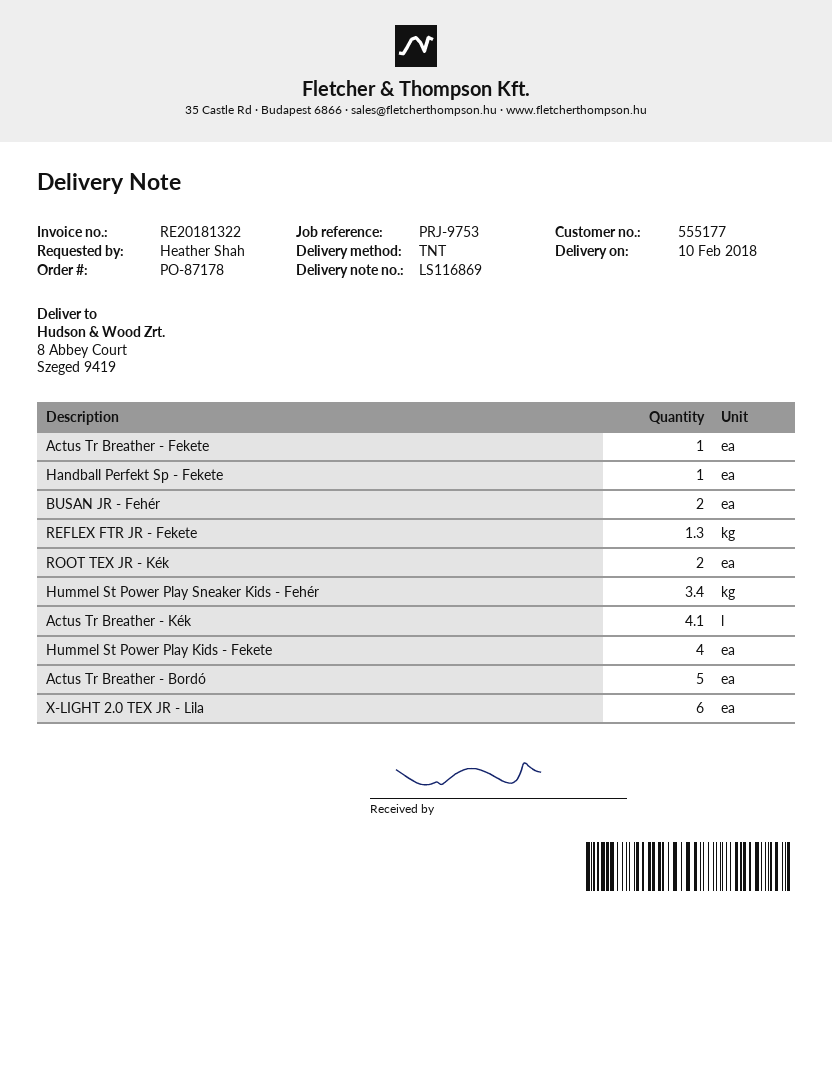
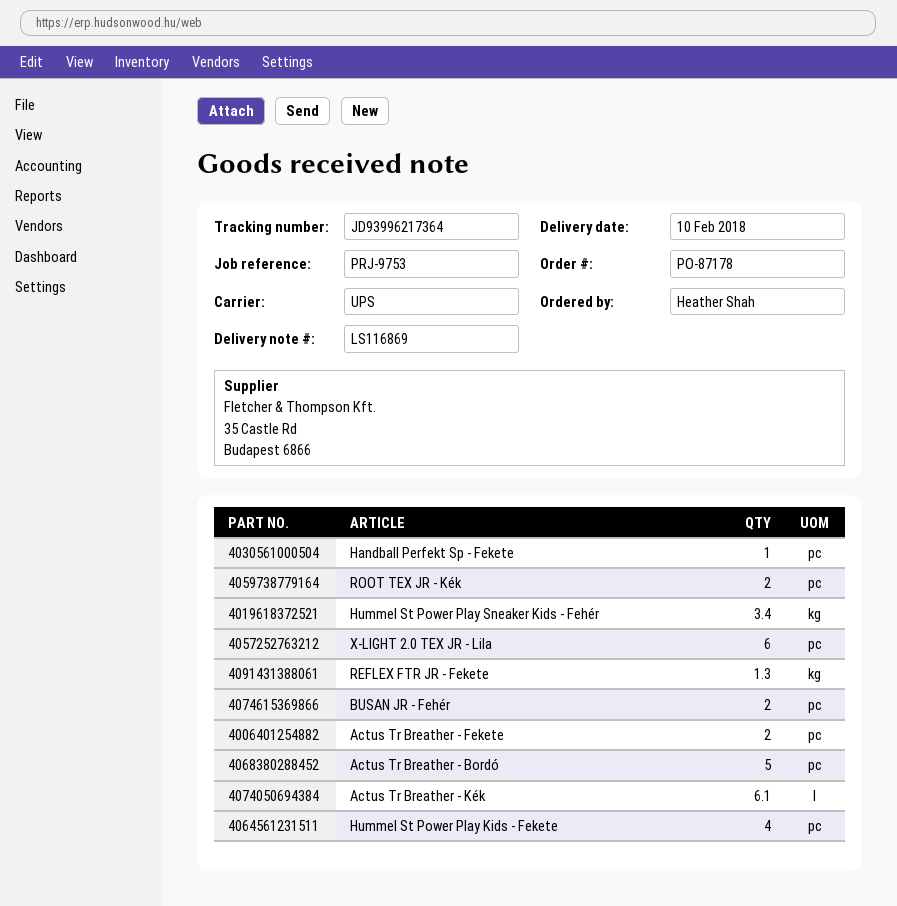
shipping method: TNT -> UPS
Actus Tr Breather - Fekete: 1 -> 2
Actus Tr Breather - Kék: 4.1 -> 6.1

